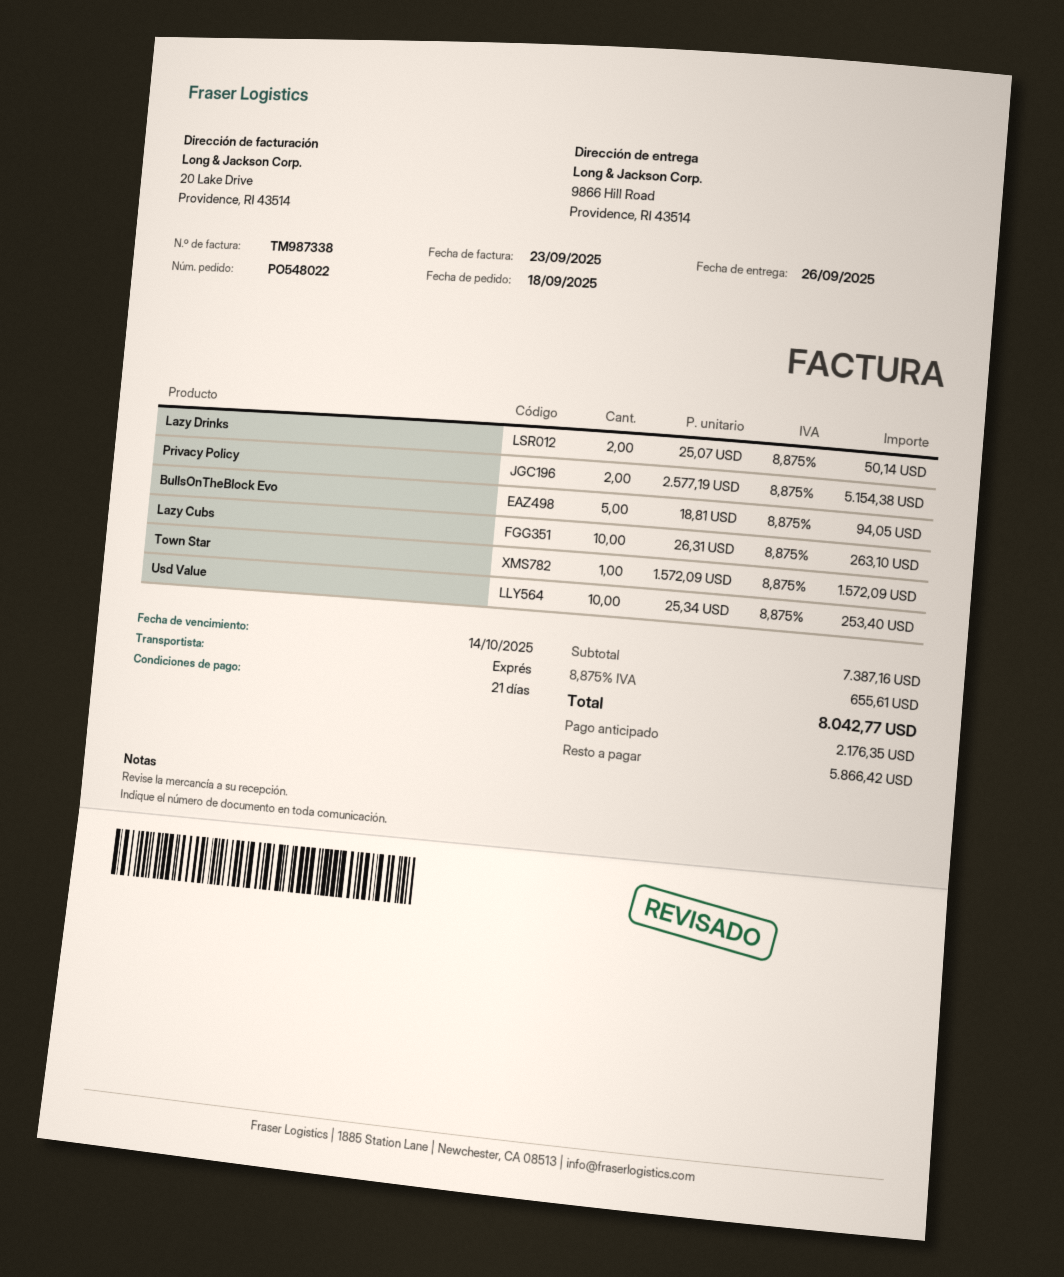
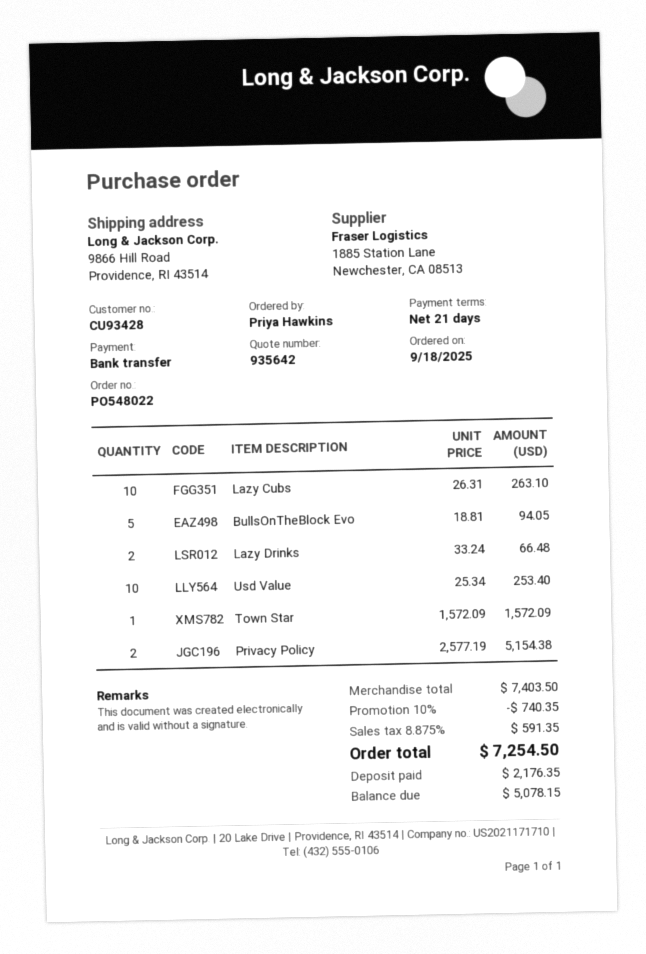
Lazy Drinks: 2 x 25.07 = 50.14 -> 2 x 33.24 = 66.48
subtotal: 7387.16 -> 7403.50
discount: none -> 10% = 740.35
tax: 8.875% = 655.61 -> 8.875% = 591.35
total: 8042.77 -> 7254.50
balance: 5866.42 -> 5078.15

